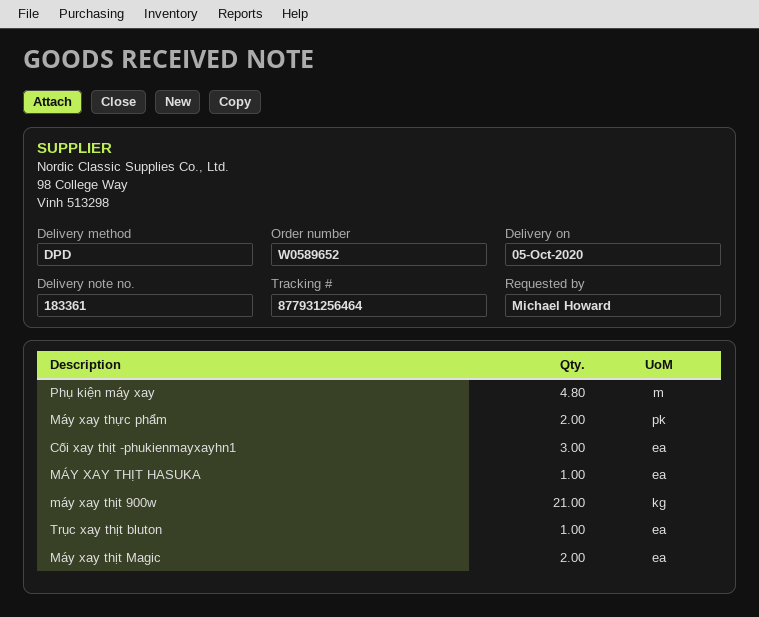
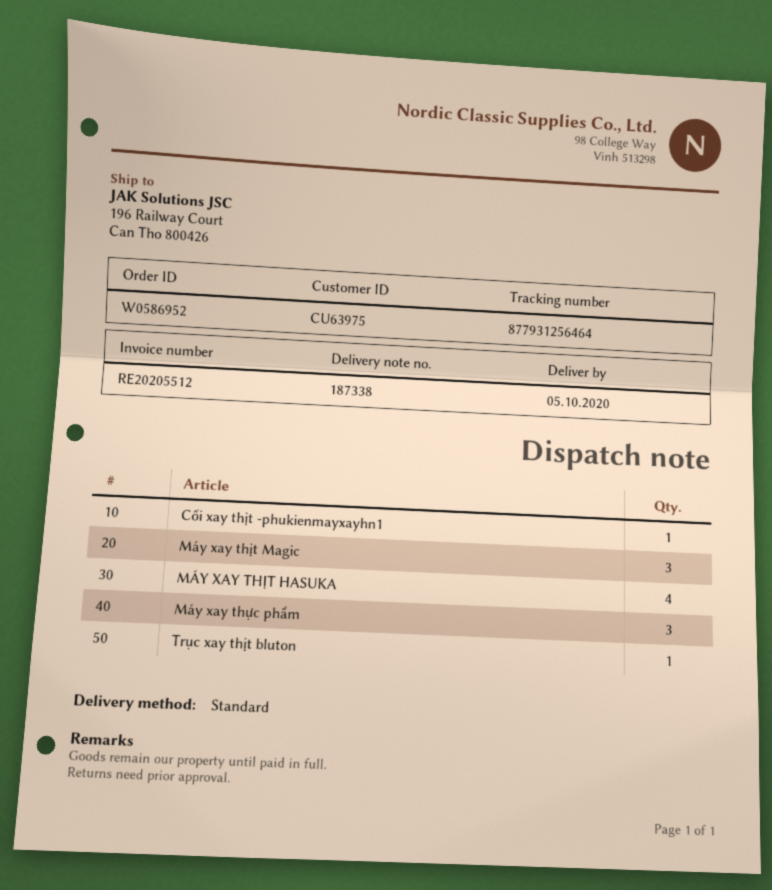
order number: W0589652 -> W0586952
delivery note number: 183361 -> 187338
shipping method: DPD -> standard
Phụ kiện máy xay: 4.8 -> none
Máy xay thực phẩm: 2 -> 3
Cối xay thịt -phukienmayxayhn1: 3 -> 1
MÁY XAY THỊT HASUKA: 1 -> 4
máy xay thịt 900w: 21 -> none
Máy xay thịt Magic: 2 -> 3

